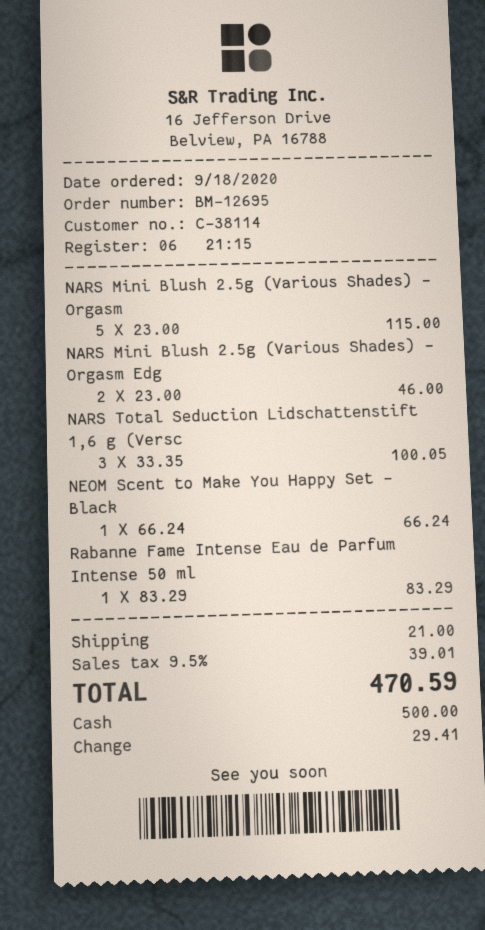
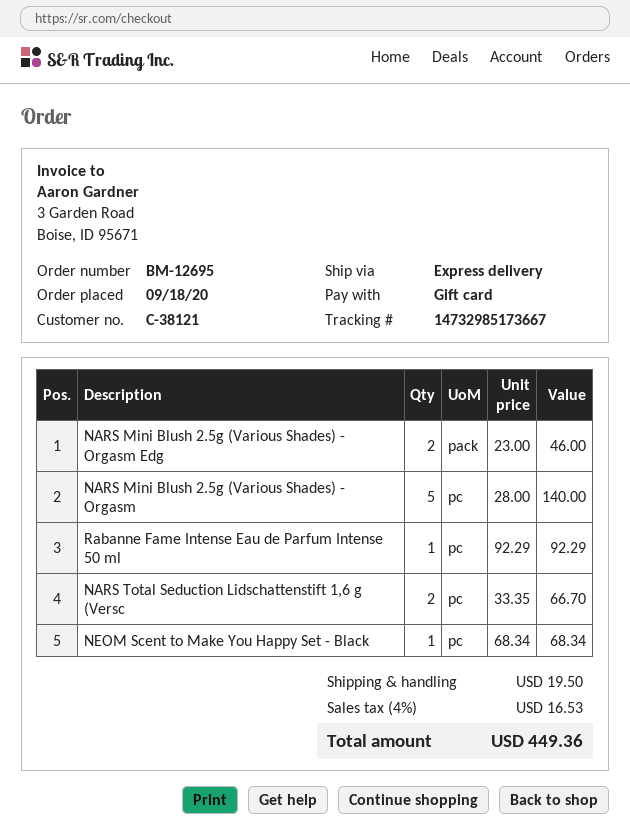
customer number: C-38114 -> C-38121
payment method: cash -> gift card
NARS Mini Blush 2.5g (Various Shades) - Orgasm: 5 x 23.00 = 115.00 -> 5 x 28.00 = 140.00
NARS Total Seduction Lidschattenstift 1,6 g (Versc: 3 x 33.35 = 100.05 -> 2 x 33.35 = 66.70
NEOM Scent to Make You Happy Set - Black: 1 x 66.24 = 66.24 -> 1 x 68.34 = 68.34
Rabanne Fame Intense Eau de Parfum Intense 50 ml: 1 x 83.29 = 83.29 -> 1 x 92.29 = 92.29
shipping: 21.00 -> 19.50
tax: 9.5% = 39.01 -> 4% = 16.53
total: 470.59 -> 449.36

